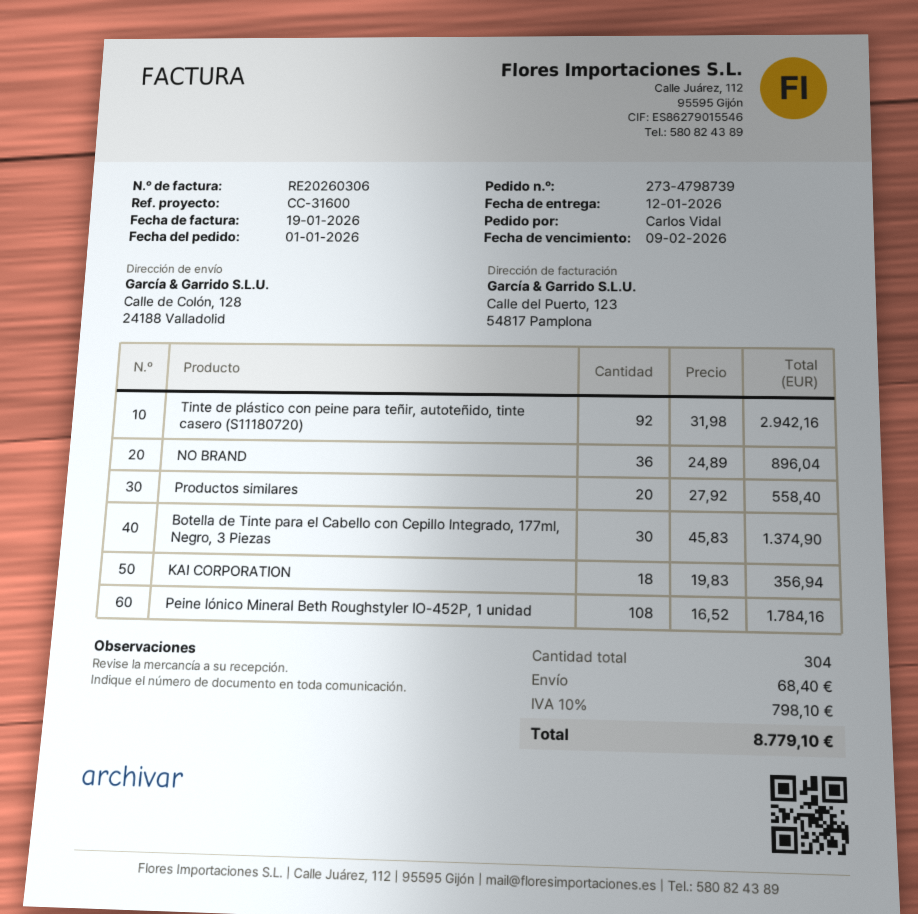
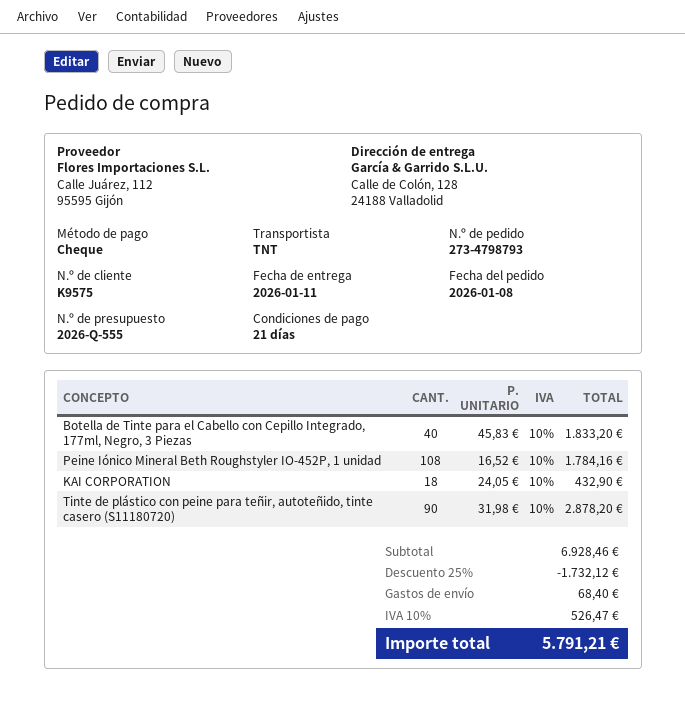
order number: 273-4798739 -> 273-4798793
order date: 2026-01-01 -> 2026-01-08
delivery date: 2026-01-12 -> 2026-01-11
Tinte de plástico con peine para teñir, autoteñido, tinte casero (S11180720): 92 x 31.98 = 2942.16 -> 90 x 31.98 = 2878.20
NO BRAND: 36 x 24.89 = 896.04 -> none
Productos similares: 20 x 27.92 = 558.40 -> none
Botella de Tinte para el Cabello con Cepillo Integrado, 177ml, Negro, 3 Piezas: 30 x 45.83 = 1374.90 -> 40 x 45.83 = 1833.20
KAI CORPORATION: 18 x 19.83 = 356.94 -> 18 x 24.05 = 432.90
discount: none -> 25% = 1732.12
tax: 10% = 798.10 -> 10% = 526.47
total: 8779.10 -> 5791.21

